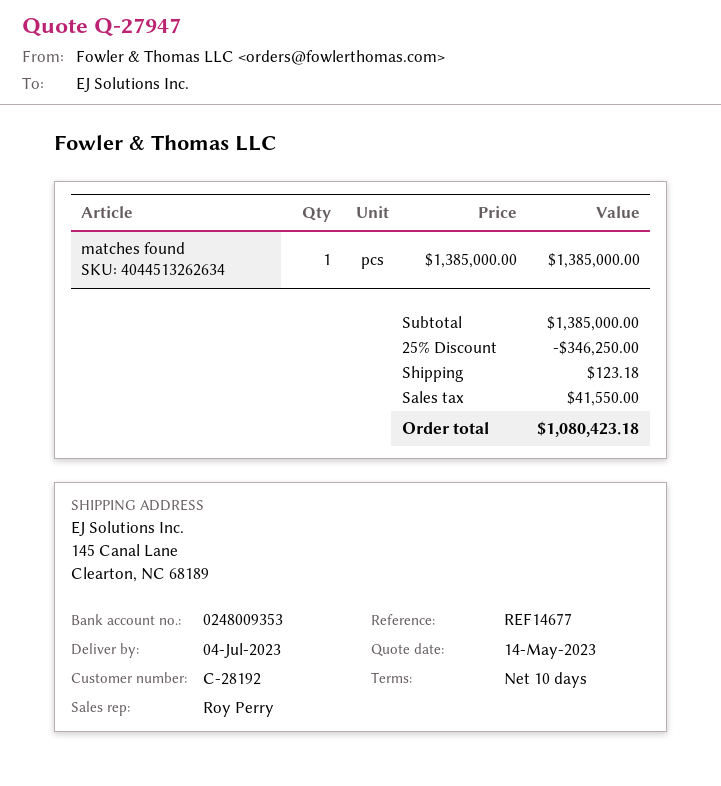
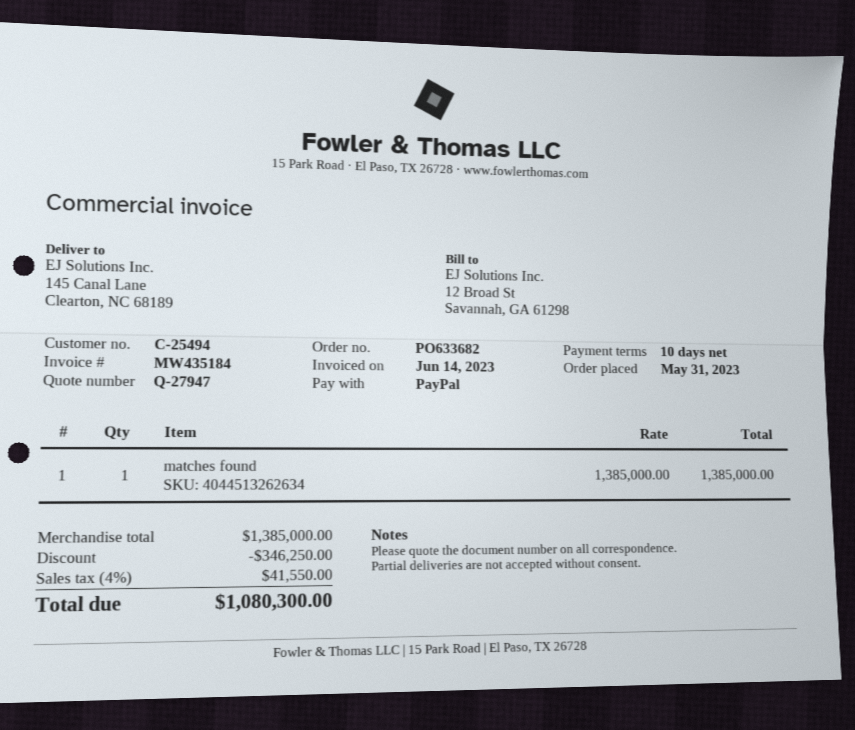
customer number: C-28192 -> C-25494
shipping: 123.18 -> none
total: 1080423.18 -> 1080300.00

